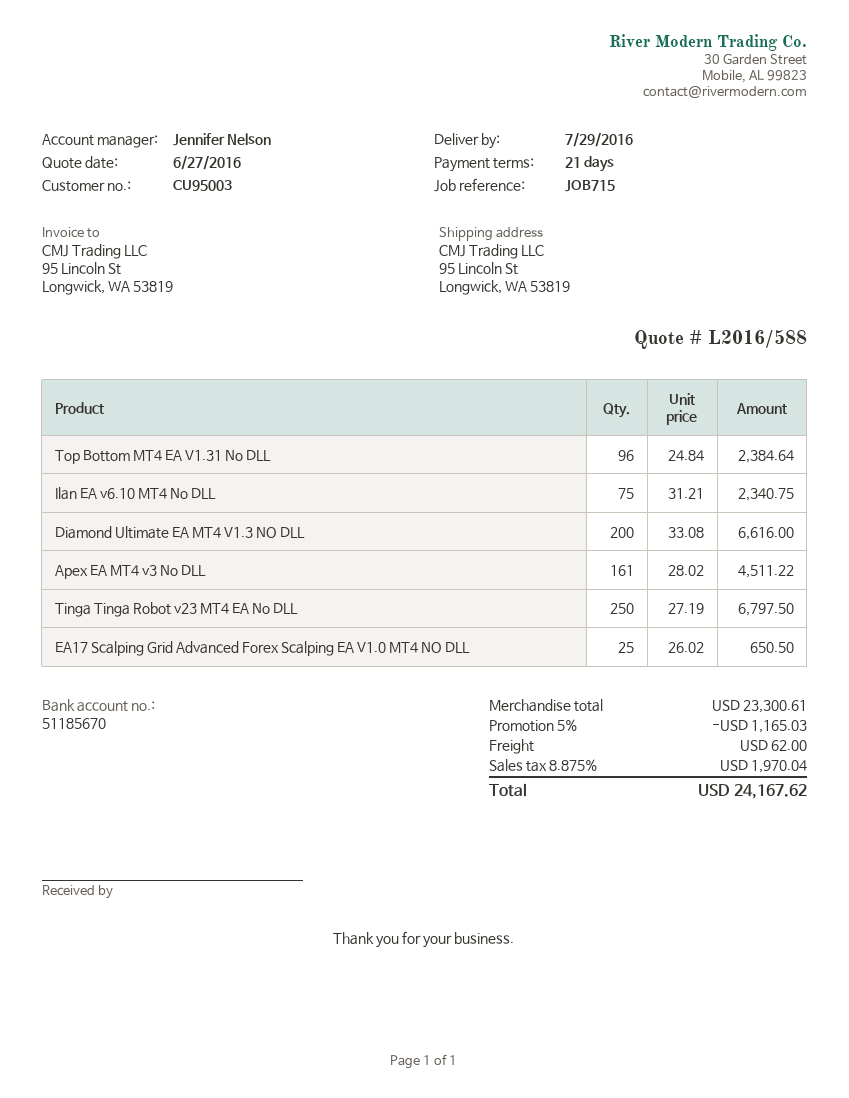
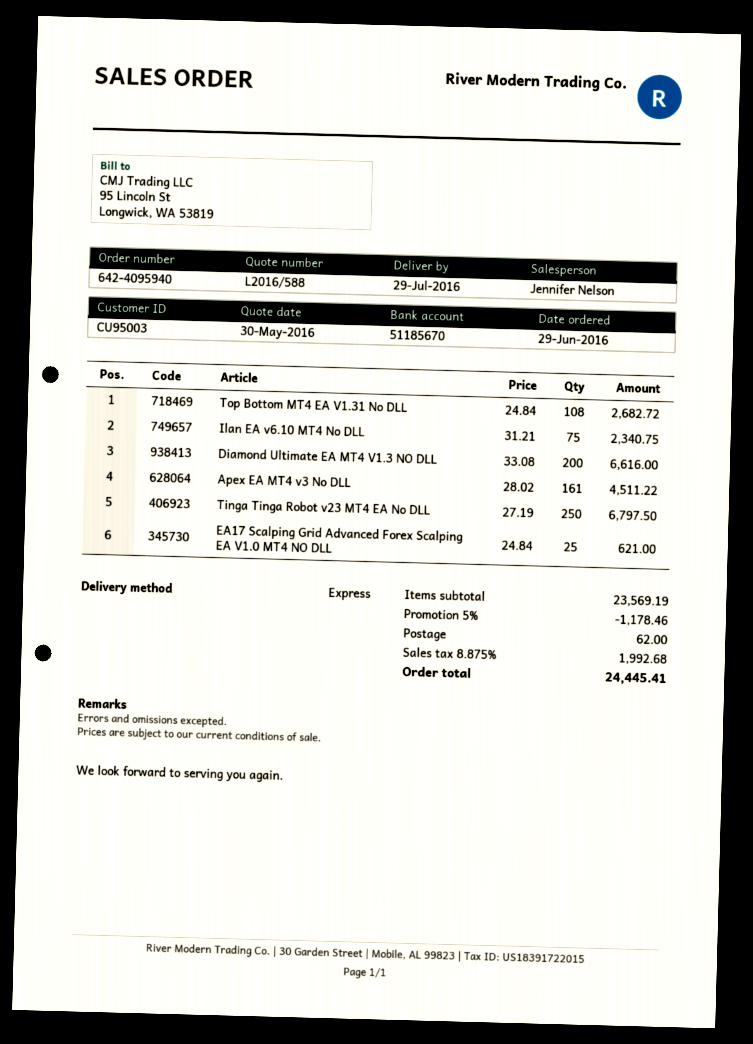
quote date: 2016-06-27 -> 2016-05-30
Top Bottom MT4 EA V1.31 No DLL: 96 x 24.84 = 2384.64 -> 108 x 24.84 = 2682.72
EA17 Scalping Grid Advanced Forex Scalping EA V1.0 MT4 NO DLL: 25 x 26.02 = 650.50 -> 25 x 24.84 = 621.00
subtotal: 23300.61 -> 23569.19
discount: 5% = 1165.03 -> 5% = 1178.46
tax: 8.875% = 1970.04 -> 8.875% = 1992.68
total: 24167.62 -> 24445.41

